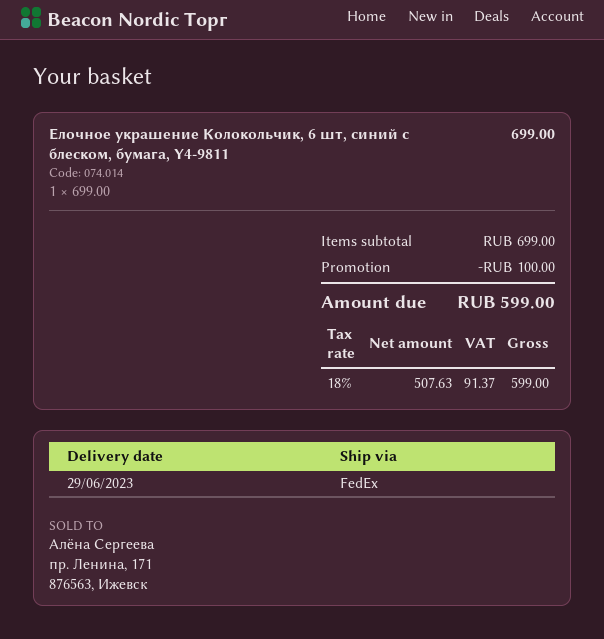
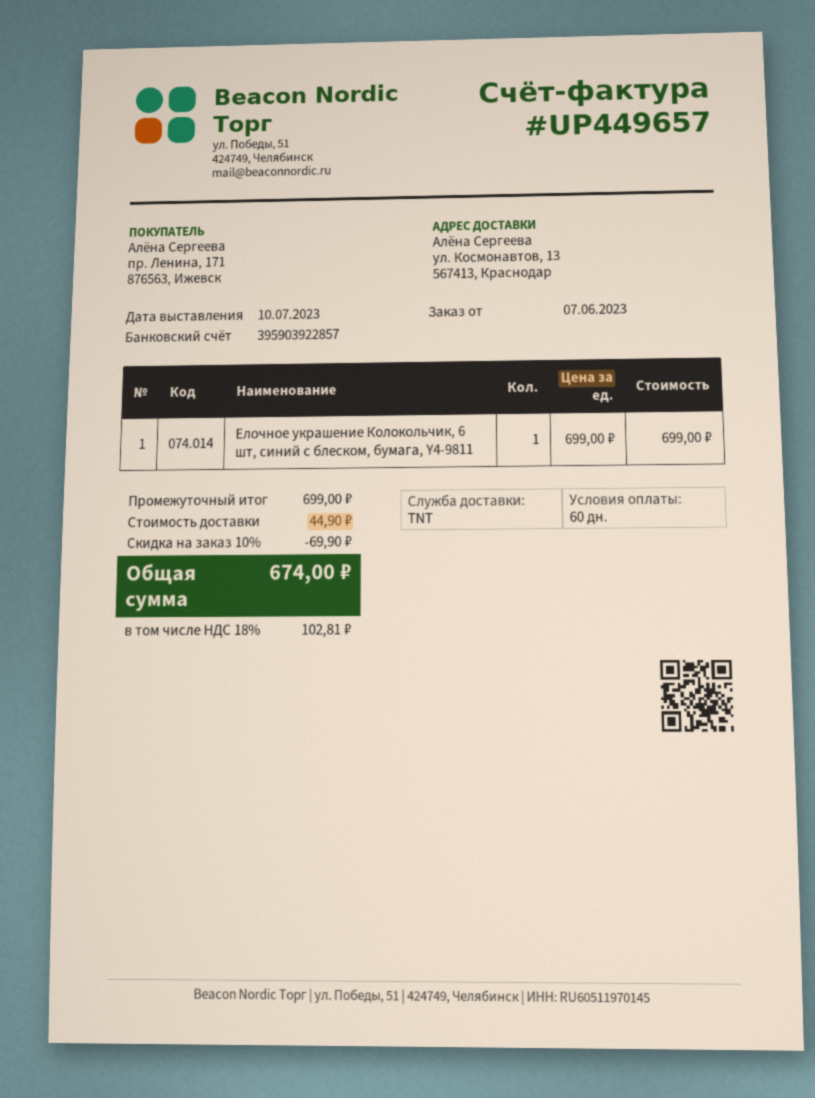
shipping method: FedEx -> TNT
discount: 100.00 -> 69.90
shipping: none -> 44.90
tax: 18% = 91.37 -> 18% = 102.81
total: 599.00 -> 674.00

